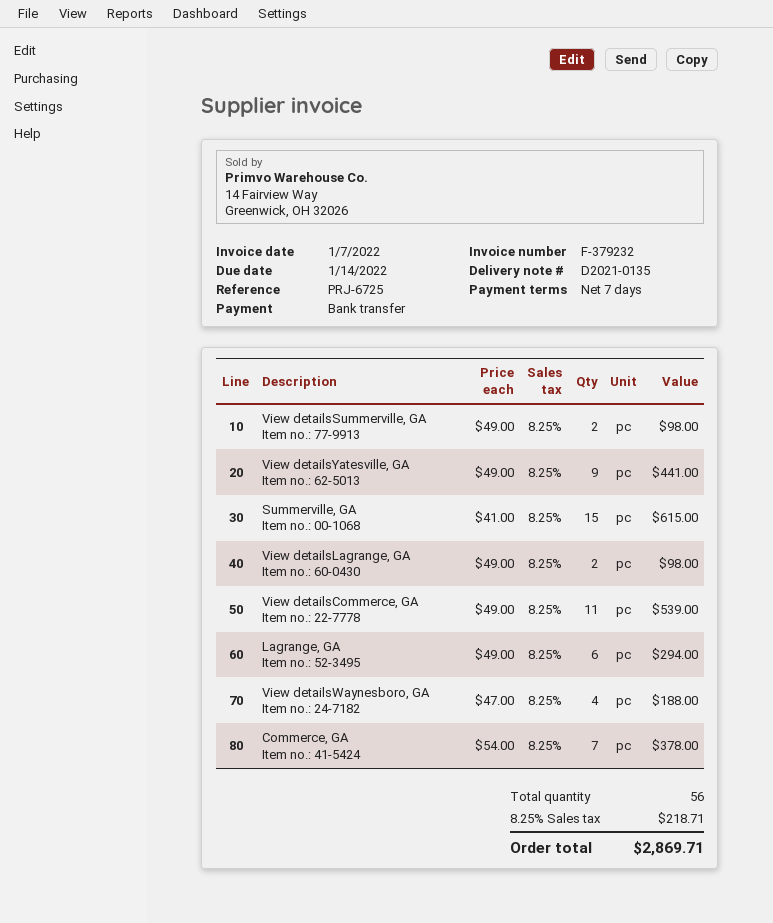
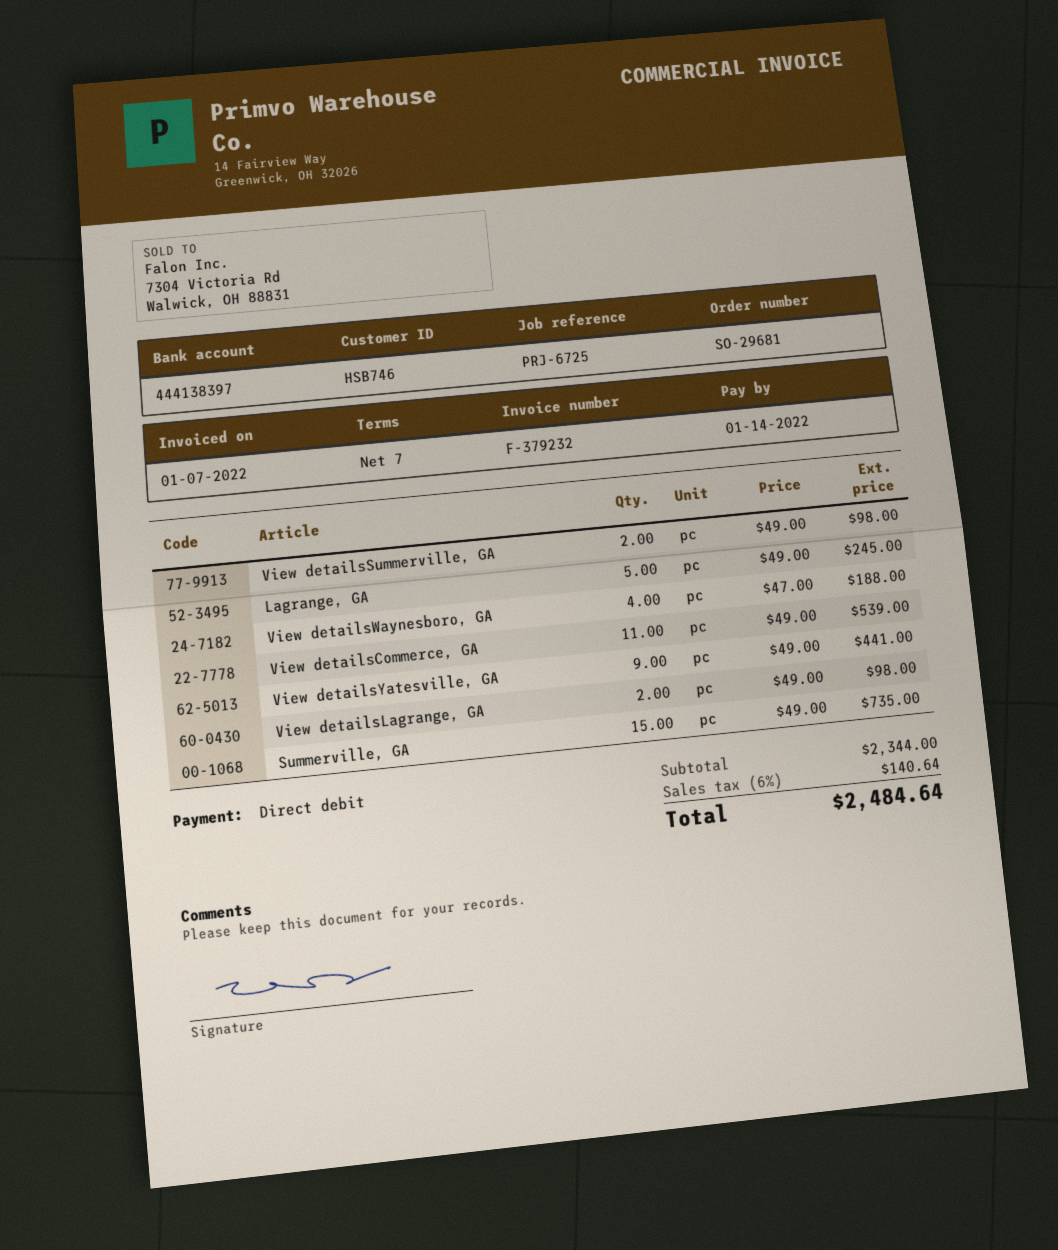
payment method: bank transfer -> direct debit
Summerville, GA: 15 x 41.00 = 615.00 -> 15 x 49.00 = 735.00
Lagrange, GA: 6 x 49.00 = 294.00 -> 5 x 49.00 = 245.00
Commerce, GA: 7 x 54.00 = 378.00 -> none
tax: 8.25% = 218.71 -> 6% = 140.64
total: 2869.71 -> 2484.64

